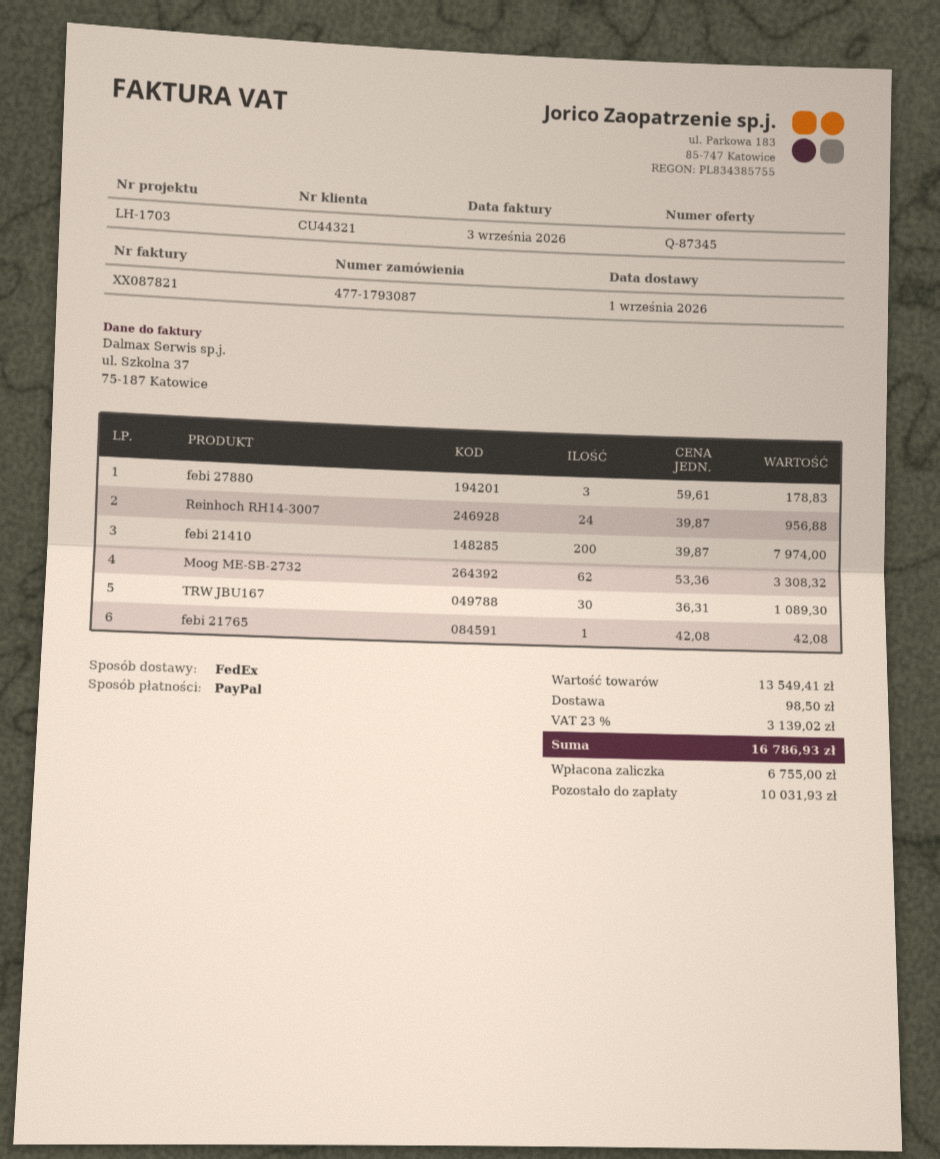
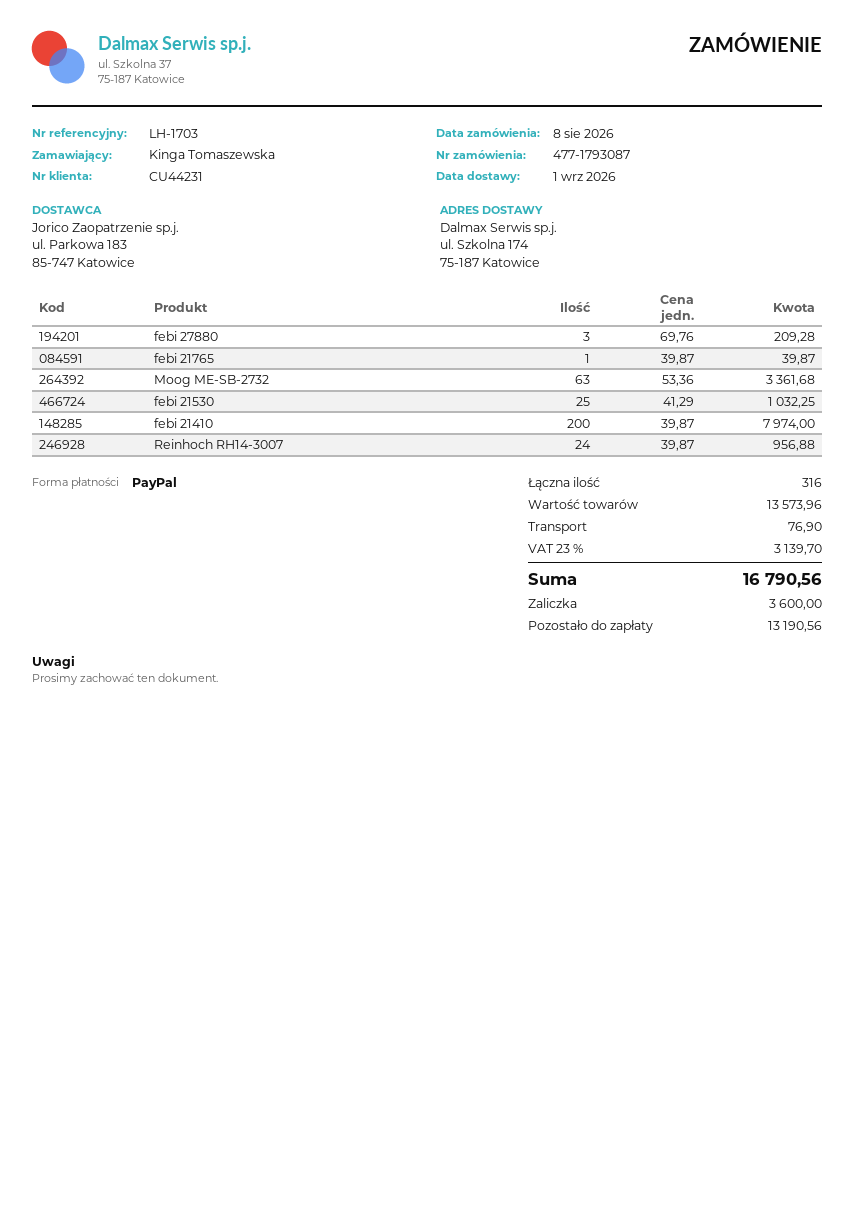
customer number: CU44321 -> CU44231
febi 27880: 3 x 59.61 = 178.83 -> 3 x 69.76 = 209.28
Moog ME-SB-2732: 62 x 53.36 = 3308.32 -> 63 x 53.36 = 3361.68
TRW JBU167: 30 x 36.31 = 1089.30 -> none
febi 21765: 1 x 42.08 = 42.08 -> 1 x 39.87 = 39.87
febi 21530: none -> 25 x 41.29 = 1032.25
subtotal: 13549.41 -> 13573.96
shipping: 98.50 -> 76.90
tax: 23% = 3139.02 -> 23% = 3139.70
total: 16786.93 -> 16790.56
deposit: 6755.00 -> 3600.00
balance: 10031.93 -> 13190.56

